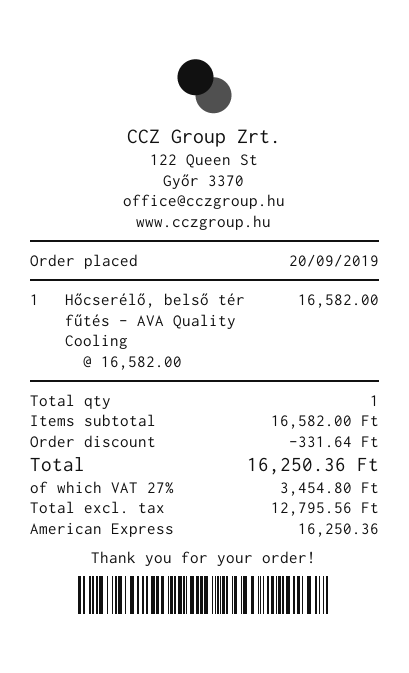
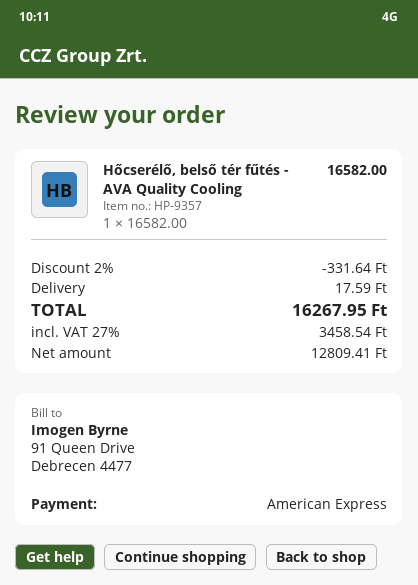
shipping: none -> 17.59
net: 12795.56 -> 12809.41
tax: 27% = 3454.80 -> 27% = 3458.54
total: 16250.36 -> 16267.95

